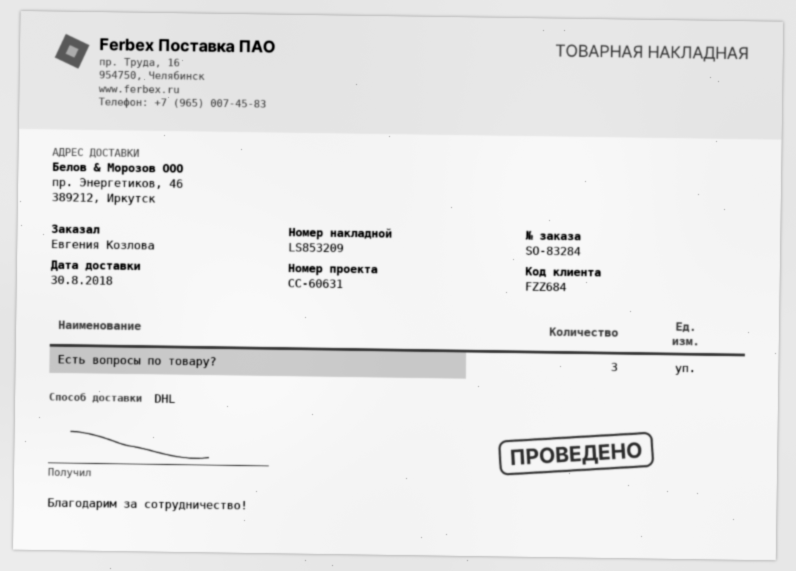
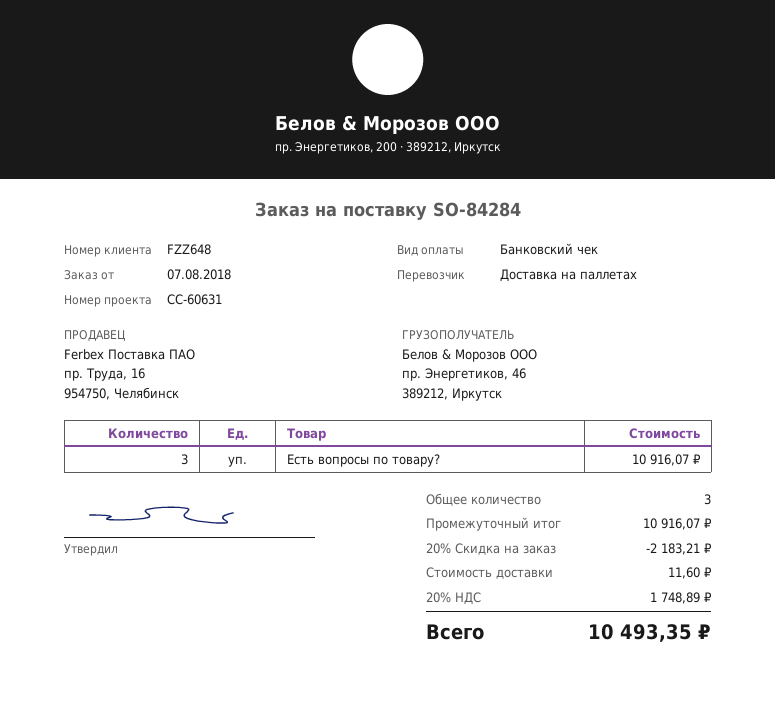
order number: SO-83284 -> SO-84284
customer number: FZZ684 -> FZZ648
shipping method: DHL -> pallet freight

